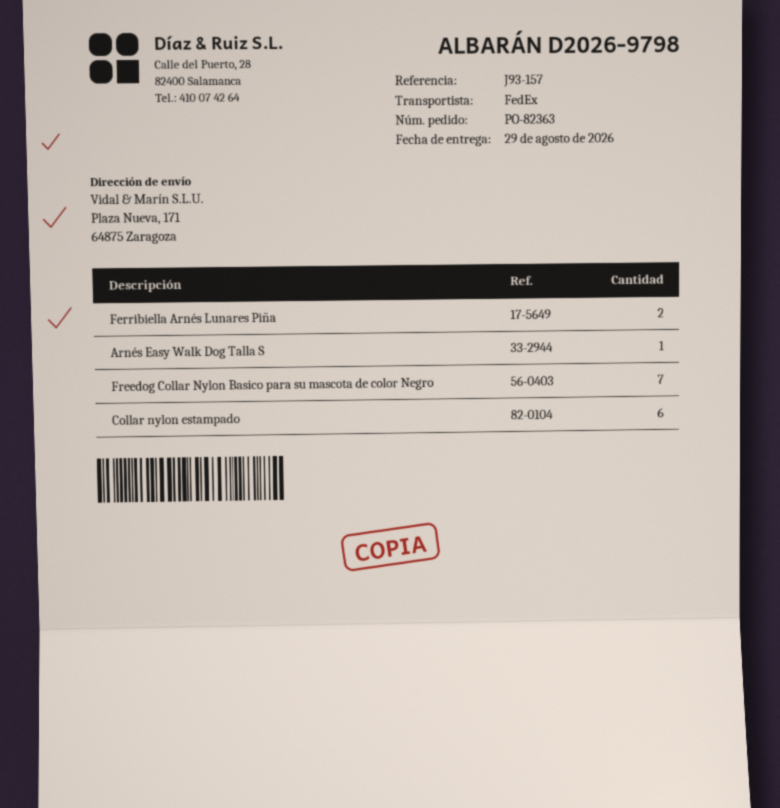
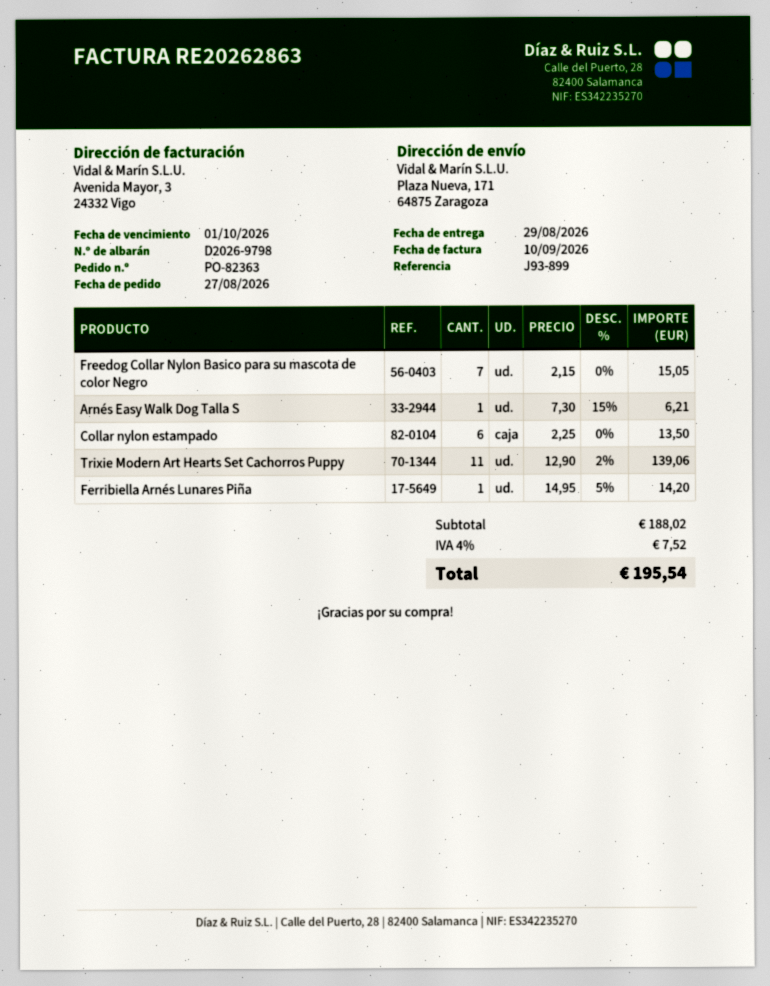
reference: J93-157 -> J93-899
Ferribiella Arnés Lunares Piña: 2 -> 1
Trixie Modern Art Hearts Set Cachorros Puppy: none -> 11

